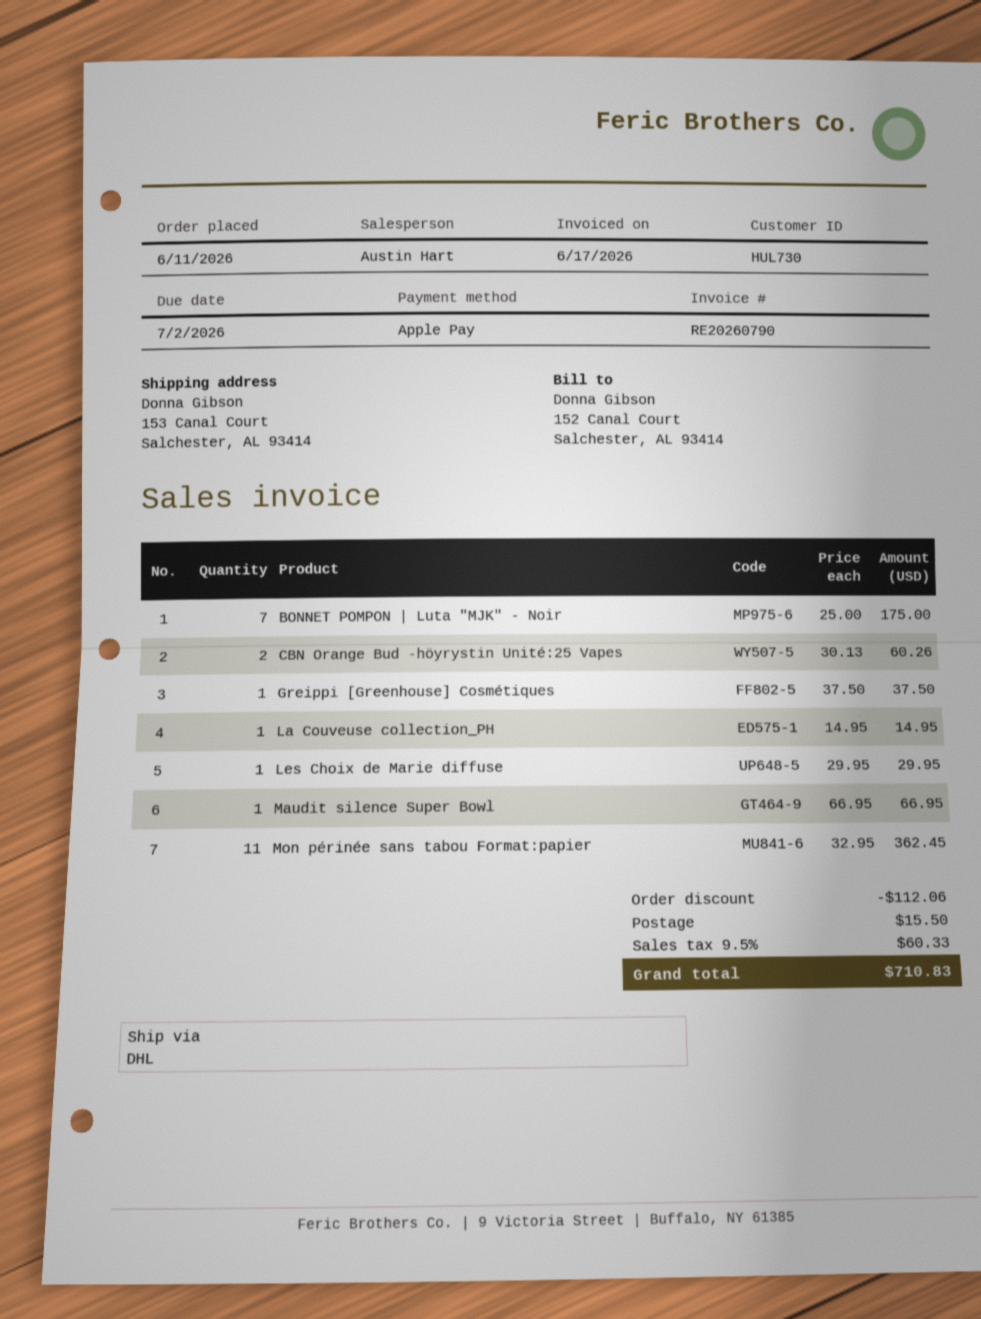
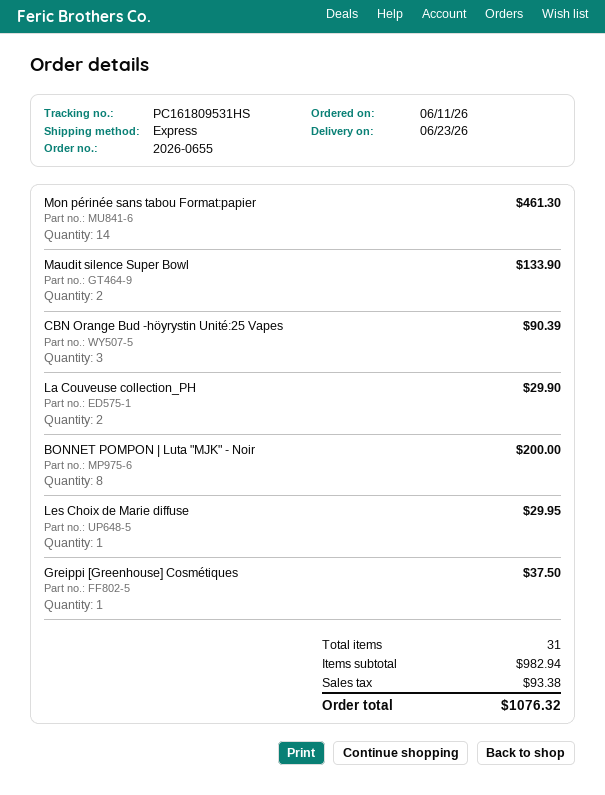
shipping method: DHL -> express
BONNET POMPON | Luta "MJK" - Noir: 7 for 175.00 -> 8 for 200.00
CBN Orange Bud -höyrystin Unité:25 Vapes: 2 for 60.26 -> 3 for 90.39
La Couveuse collection_PH: 1 for 14.95 -> 2 for 29.90
Maudit silence Super Bowl: 1 for 66.95 -> 2 for 133.90
Mon périnée sans tabou Format:papier: 11 for 362.45 -> 14 for 461.30
discount: 112.06 -> none
shipping: 15.50 -> none
tax: 60.33 -> 93.38
total: 710.83 -> 1076.32

